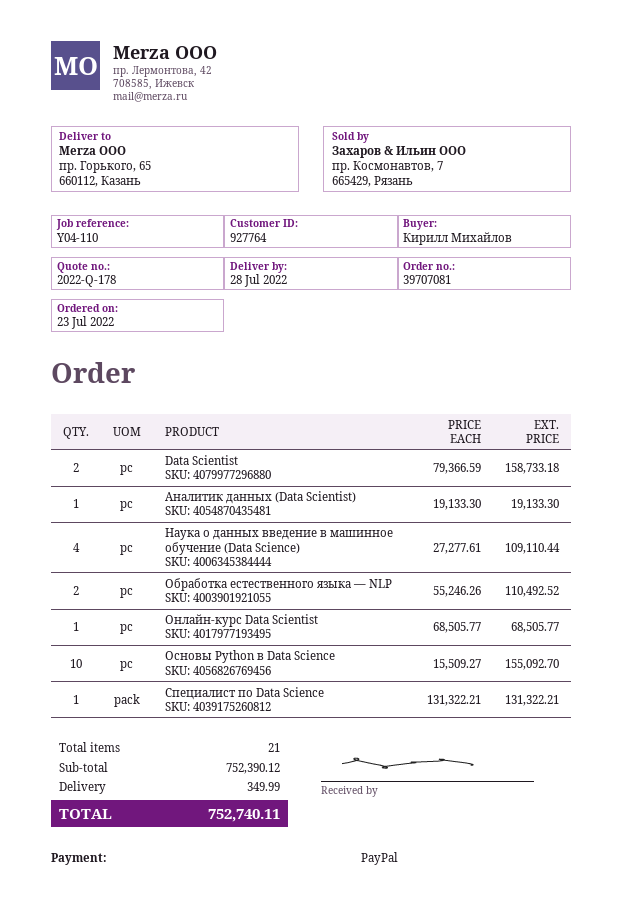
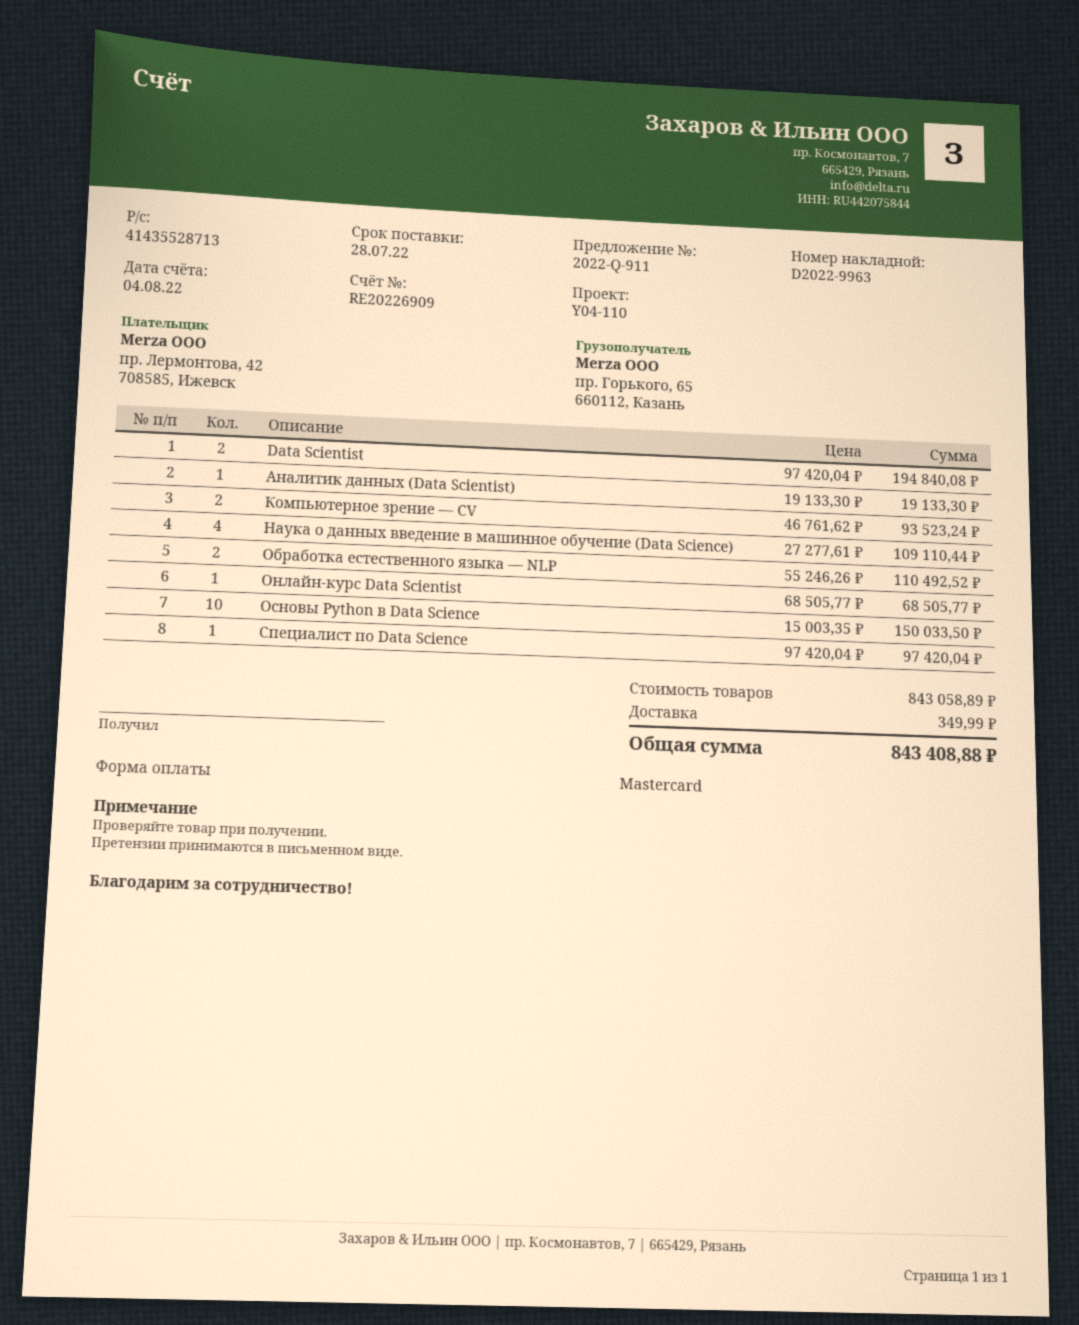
quote number: 2022-Q-178 -> 2022-Q-911
payment method: PayPal -> Mastercard
Data Scientist: 2 x 79366.59 = 158733.18 -> 2 x 97420.04 = 194840.08
Основы Python в Data Science: 10 x 15509.27 = 155092.70 -> 10 x 15003.35 = 150033.50
Специалист по Data Science: 1 x 131322.21 = 131322.21 -> 1 x 97420.04 = 97420.04
Компьютерное зрение — CV: none -> 2 x 46761.62 = 93523.24
subtotal: 752390.12 -> 843058.89
total: 752740.11 -> 843408.88

